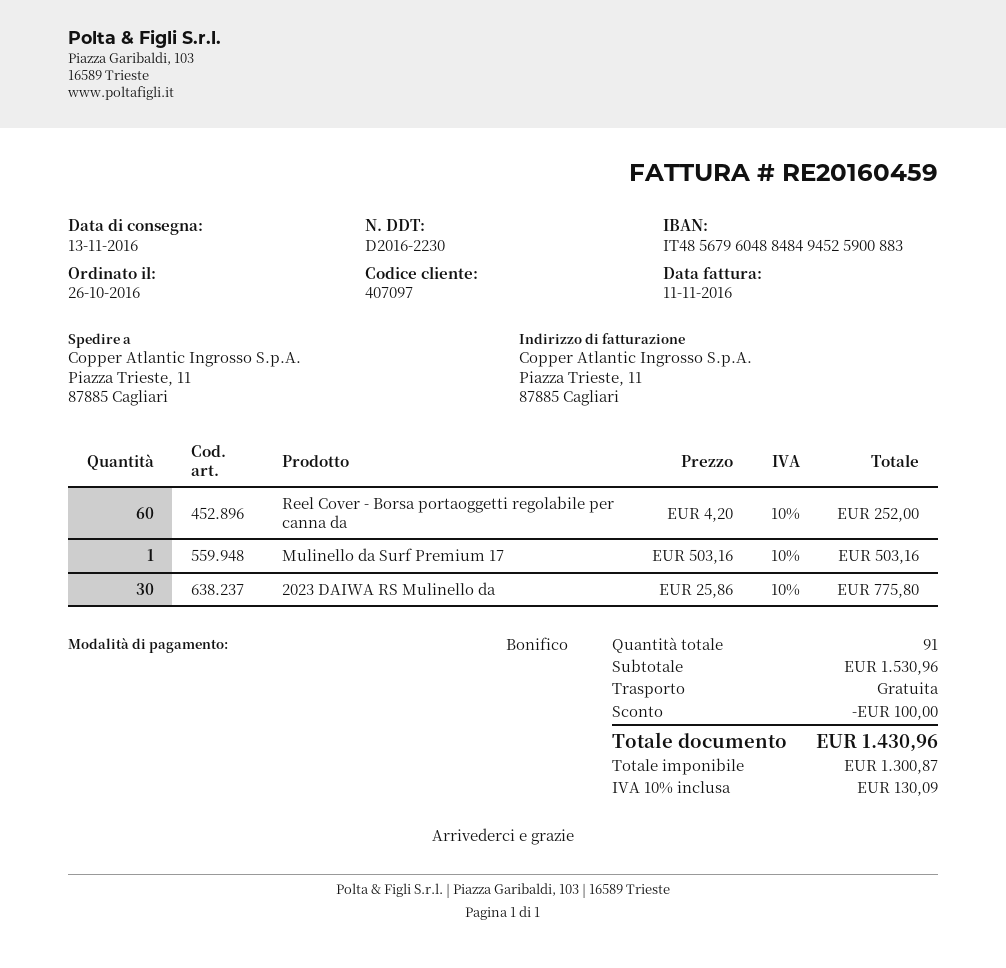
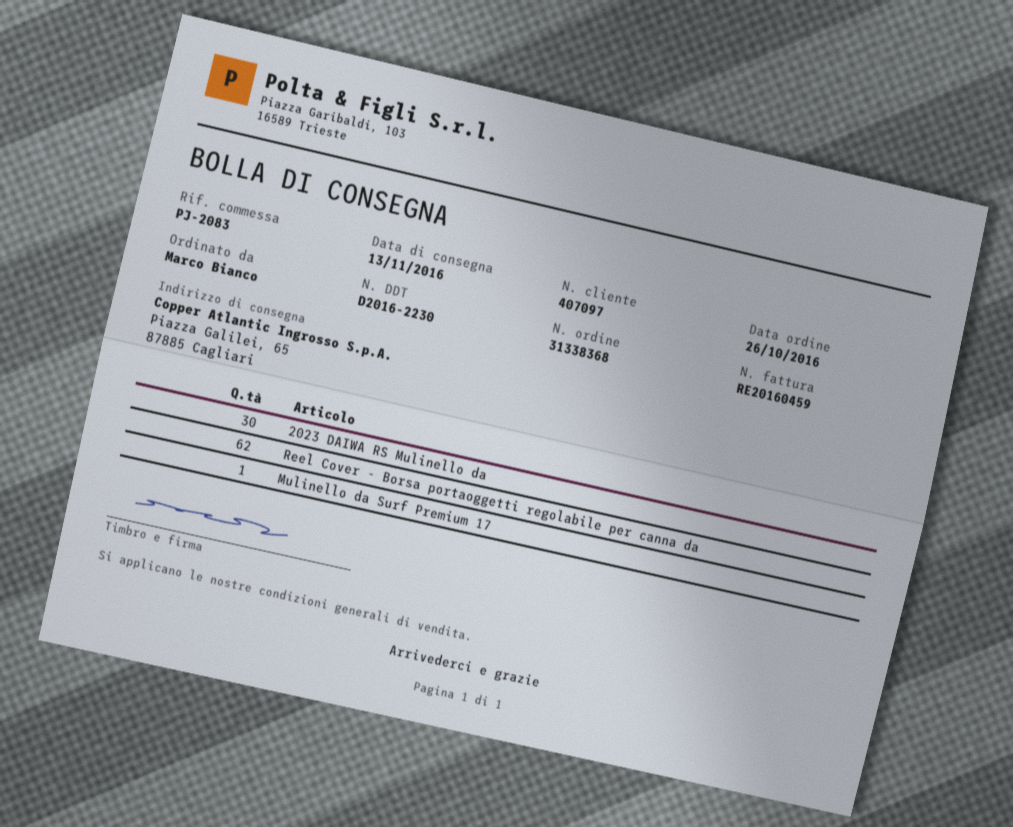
ship to: Piazza Trieste, 11, 87885 Cagliari -> Piazza Galilei, 65, 87885 Cagliari
Reel Cover - Borsa portaoggetti regolabile per canna da: 60 -> 62

